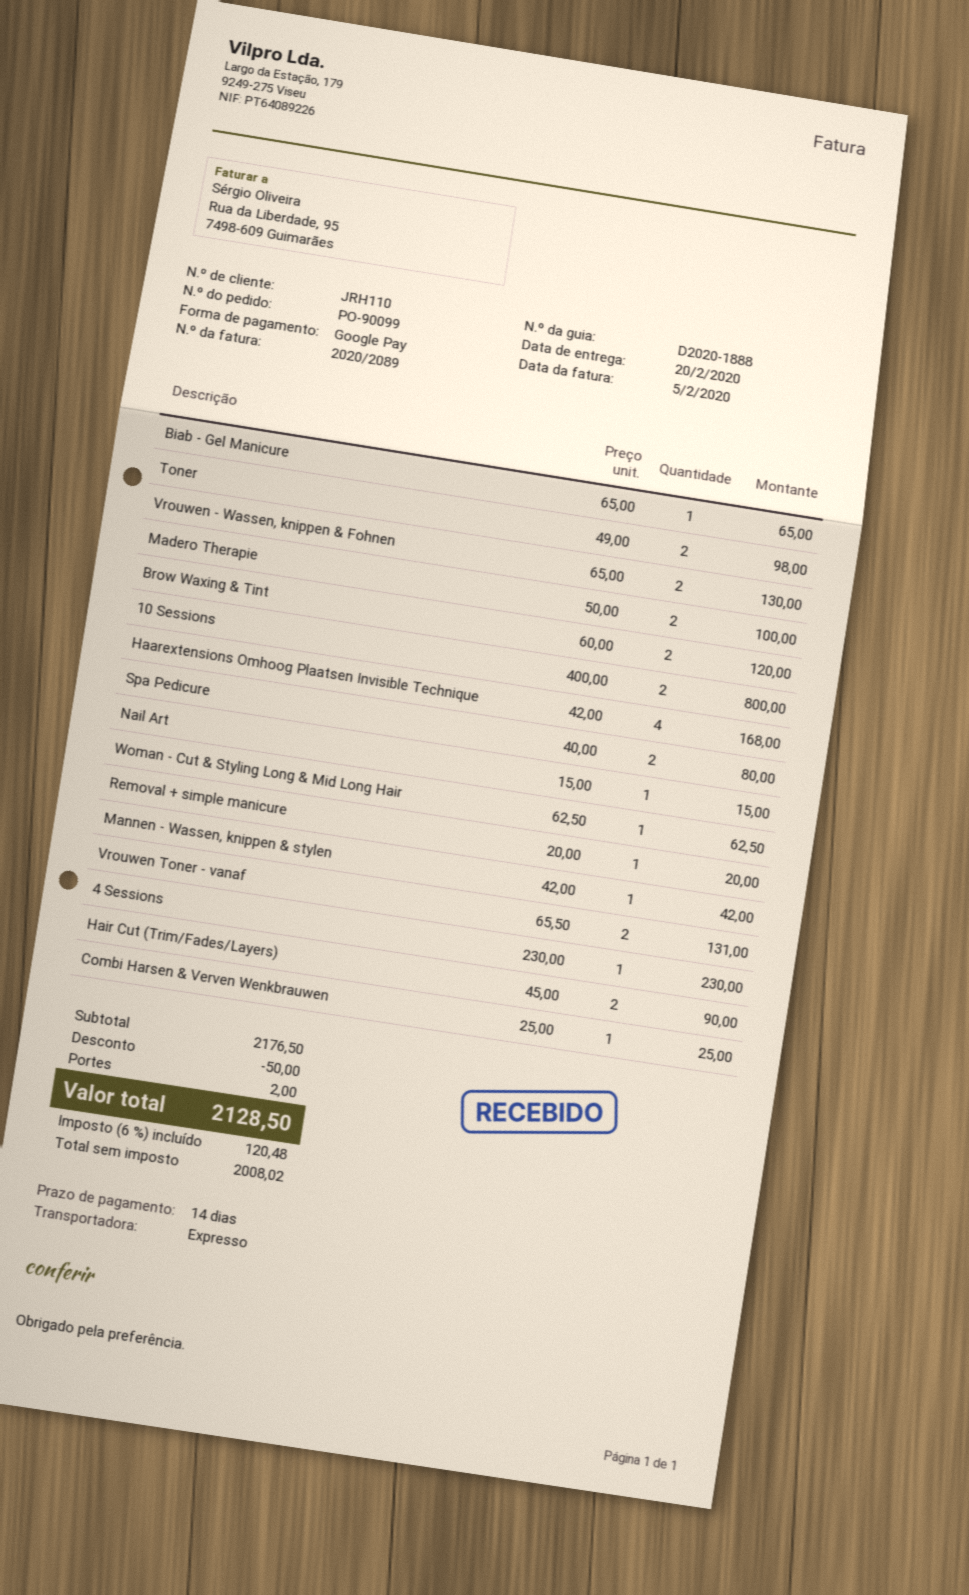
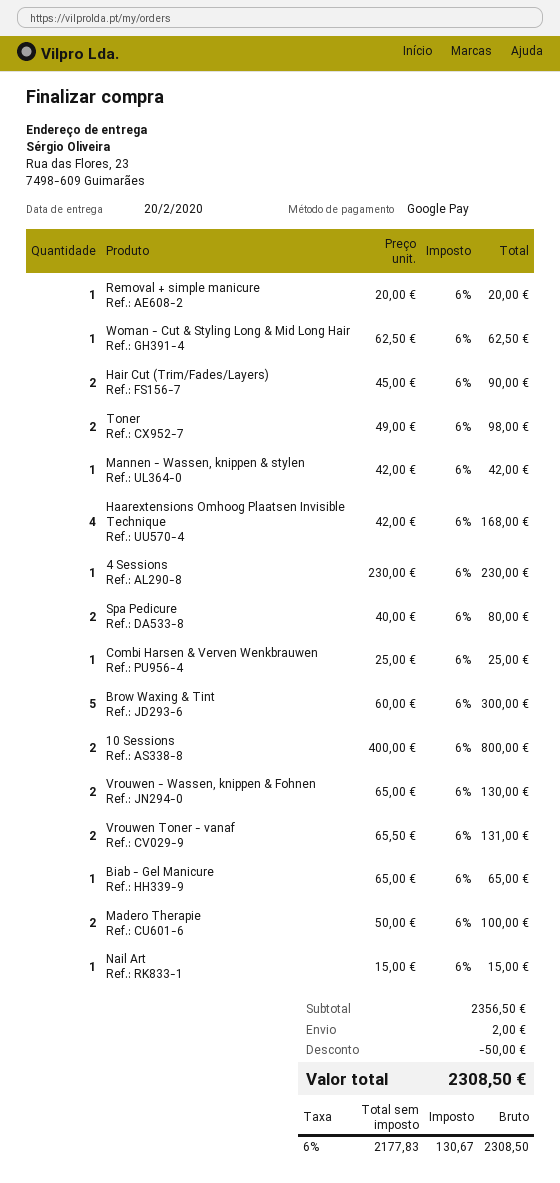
Brow Waxing & Tint: 2 x 60.00 = 120.00 -> 5 x 60.00 = 300.00
subtotal: 2176.50 -> 2356.50
net: 2008.02 -> 2177.83
tax: 6% = 120.48 -> 6% = 130.67
total: 2128.50 -> 2308.50

